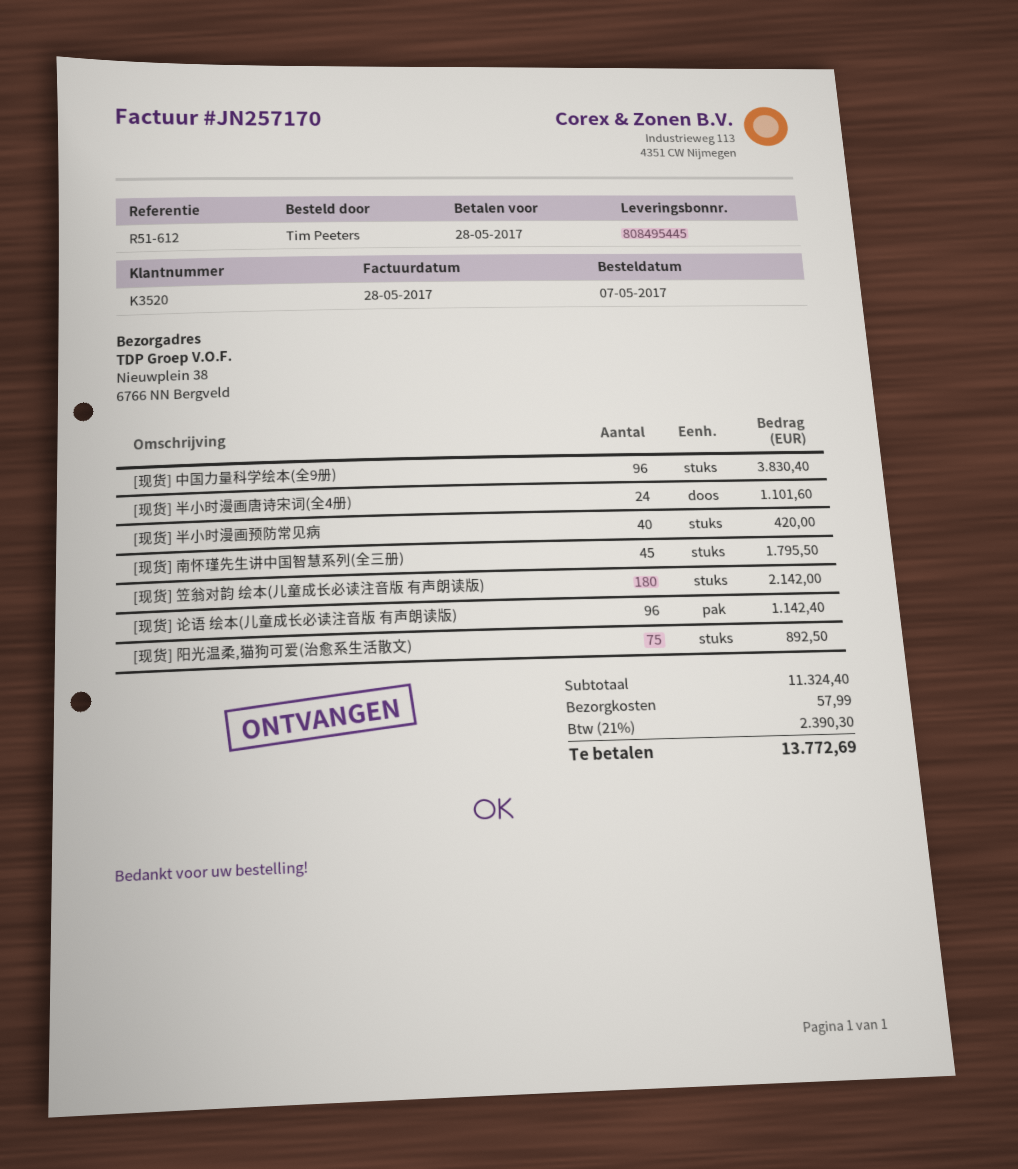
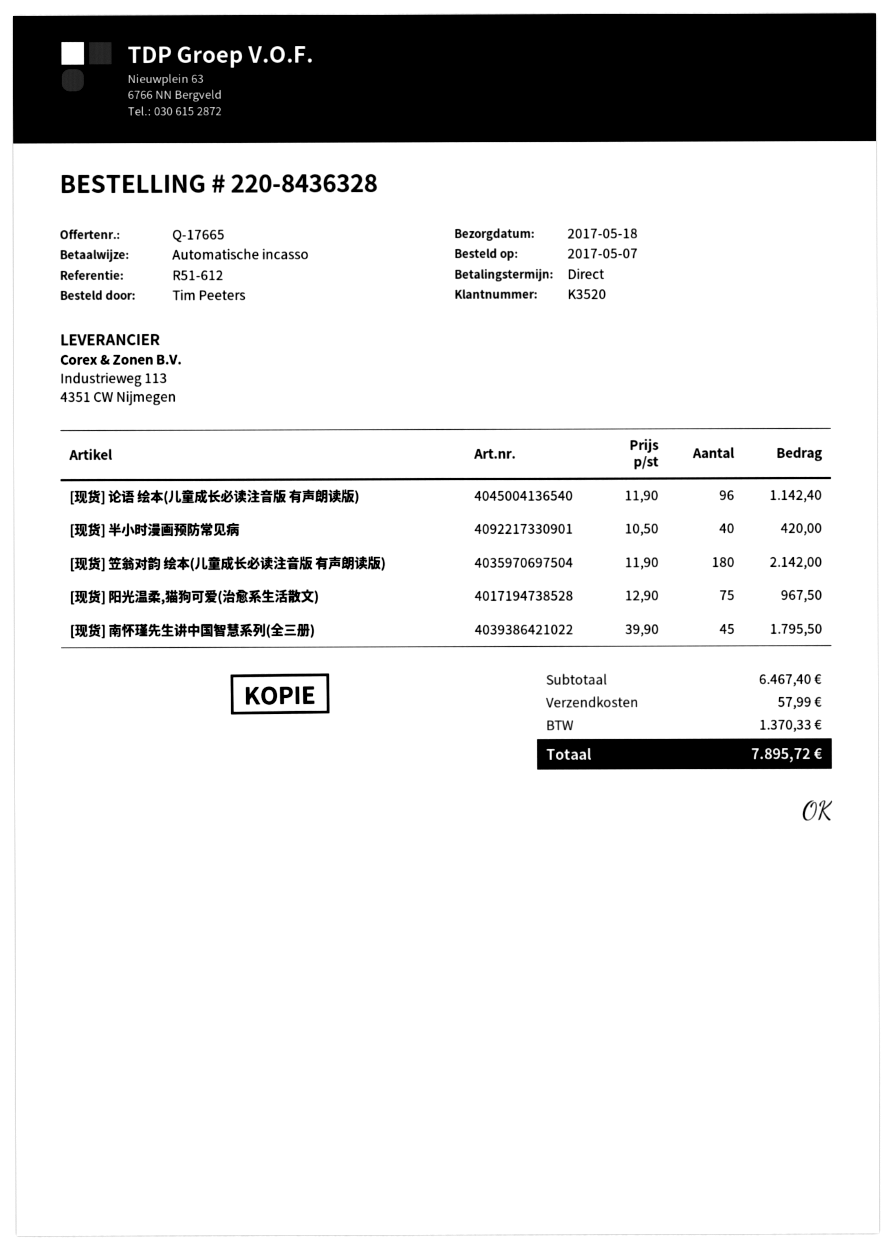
[现货] 中国力量科学绘本(全9册): 96 for 3830.40 -> none
[现货] 半小时漫画唐诗宋词(全4册): 24 for 1101.60 -> none
[现货] 阳光温柔,猫狗可爱(治愈系生活散文): 75 for 892.50 -> 75 for 967.50
subtotal: 11324.40 -> 6467.40
tax: 2390.30 -> 1370.33
total: 13772.69 -> 7895.72

